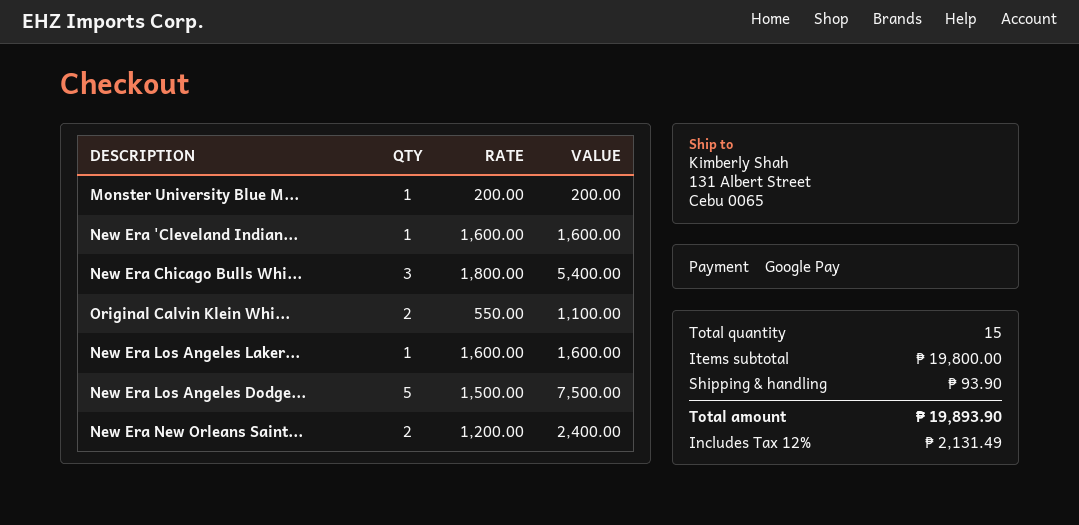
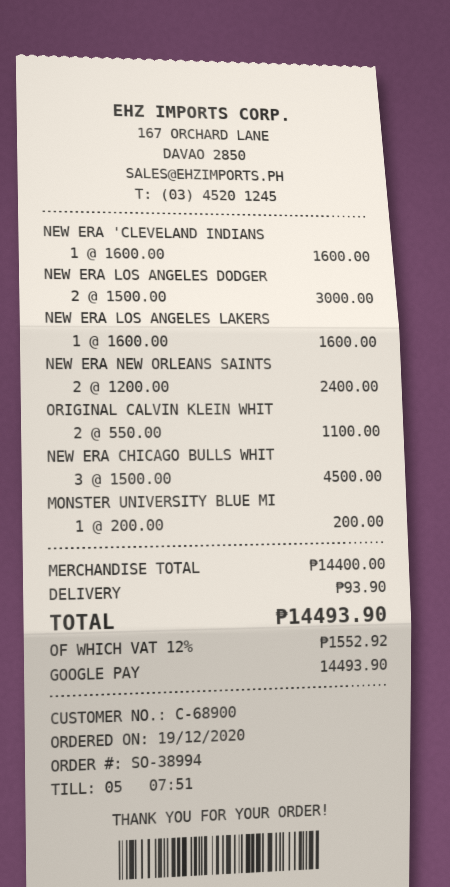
New Era Chicago Bulls Whi...: 3 x 1800.00 = 5400.00 -> 3 x 1500.00 = 4500.00
New Era Los Angeles Dodge...: 5 x 1500.00 = 7500.00 -> 2 x 1500.00 = 3000.00
subtotal: 19800.00 -> 14400.00
tax: 12% = 2131.49 -> 12% = 1552.92
total: 19893.90 -> 14493.90

